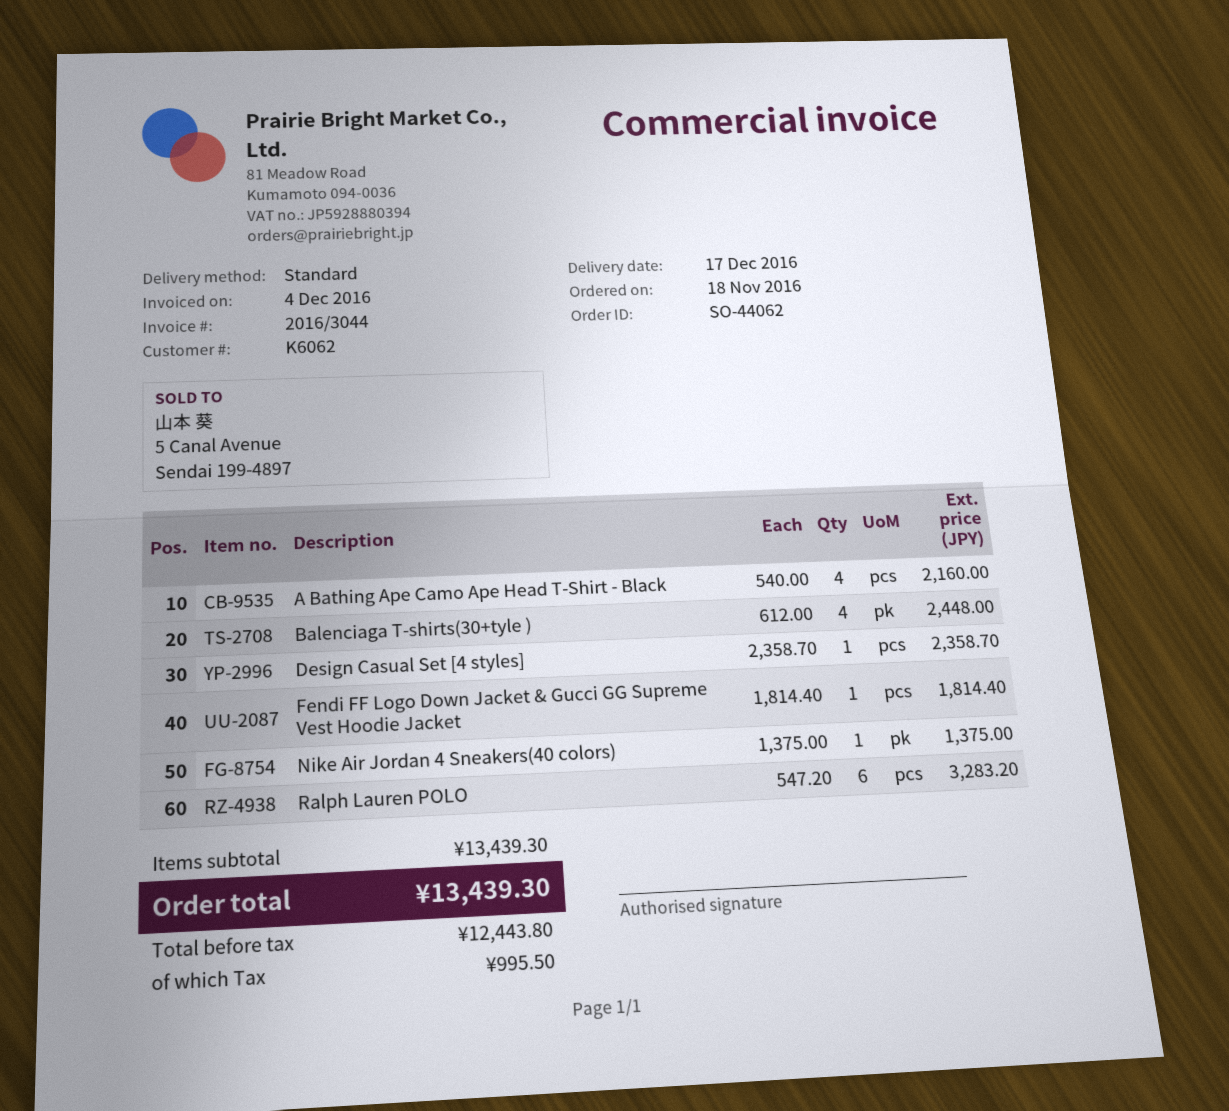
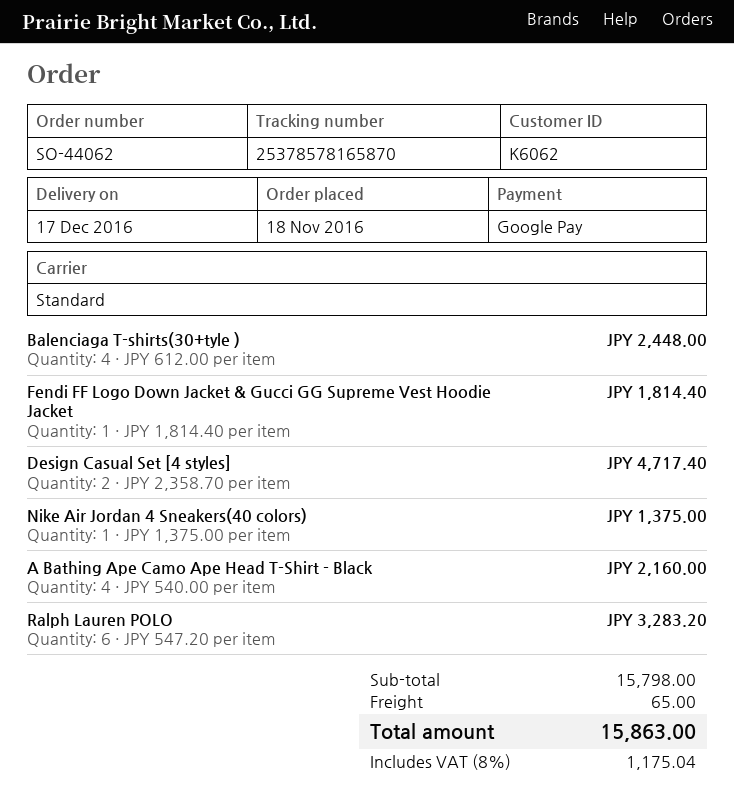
Design Casual Set [4 styles]: 1 x 2358.70 = 2358.70 -> 2 x 2358.70 = 4717.40
subtotal: 13439.30 -> 15798.00
shipping: none -> 65.00
tax: 995.50 -> 1175.04
total: 13439.30 -> 15863.00

